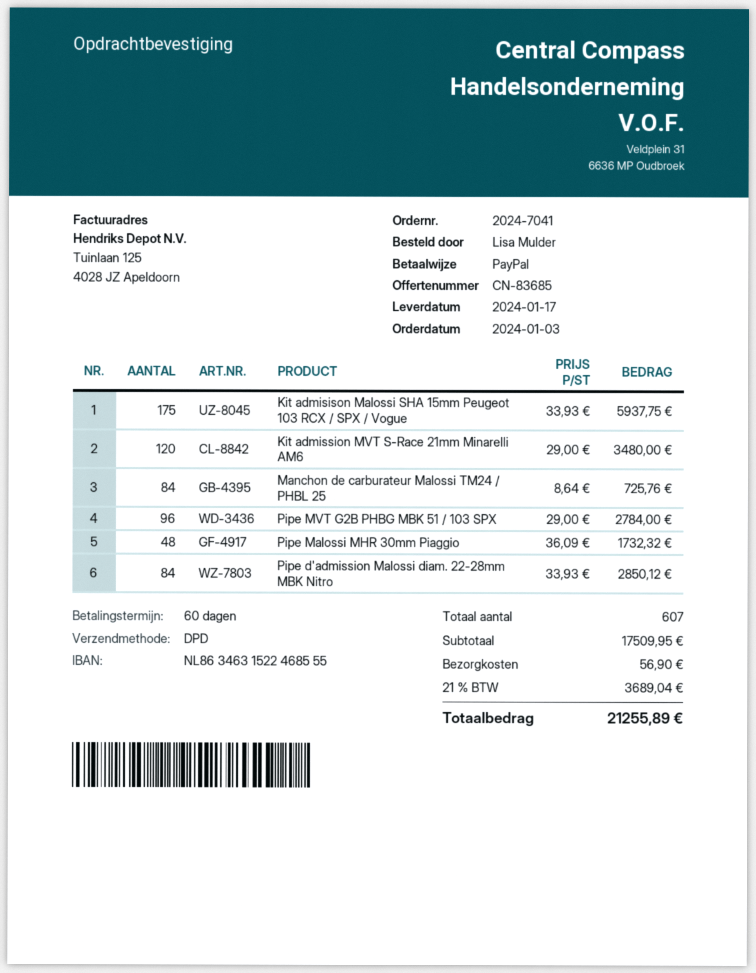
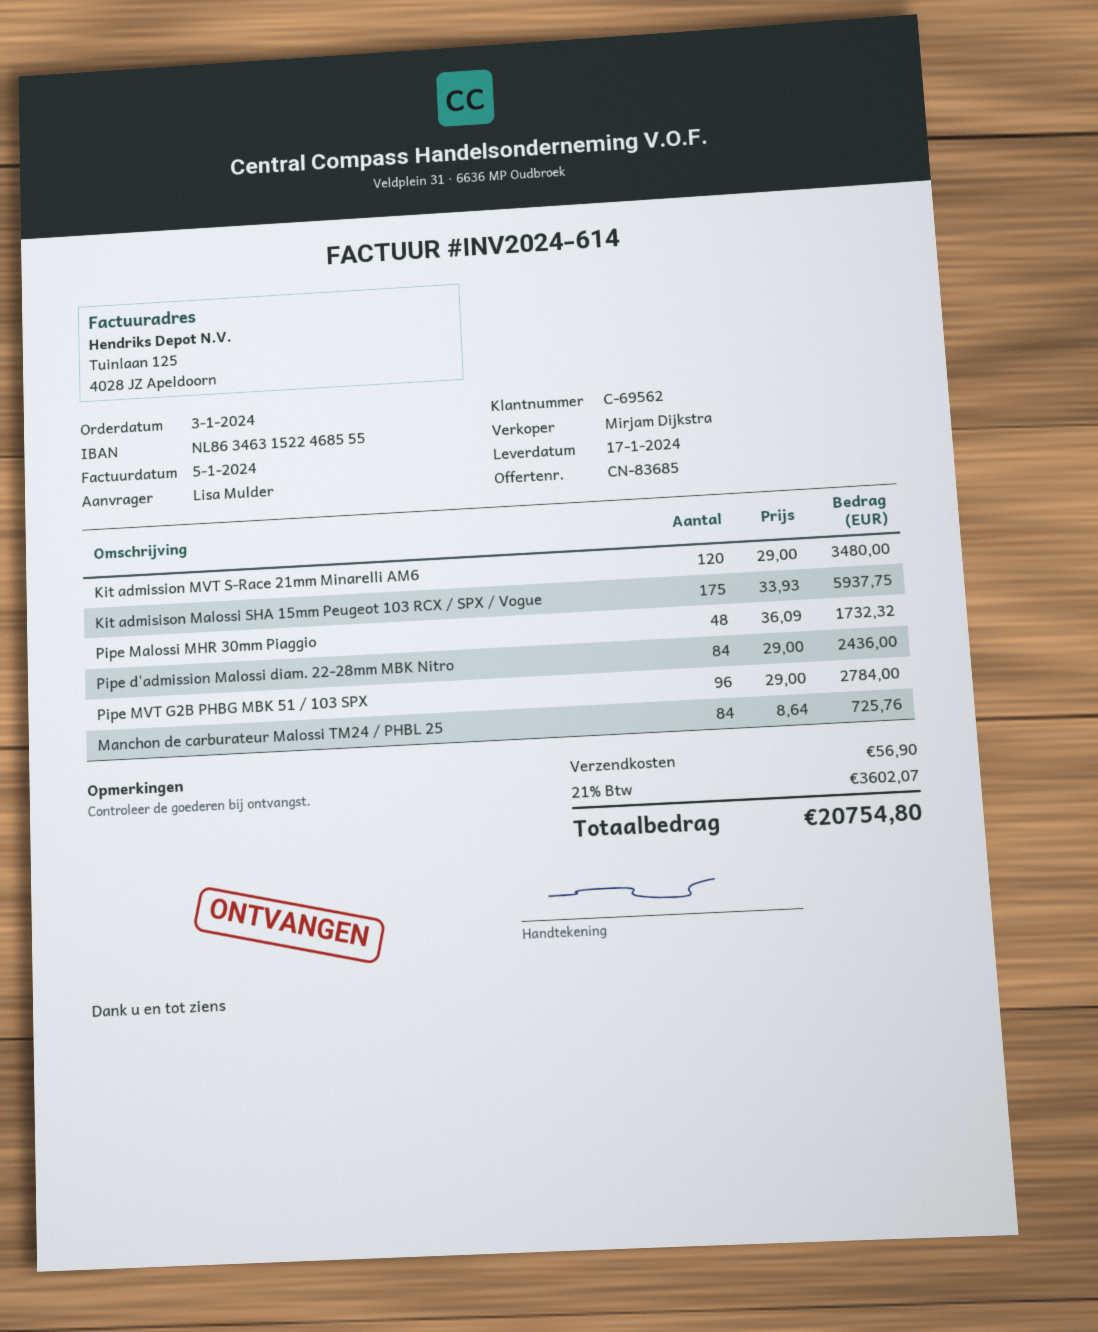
Pipe d'admission Malossi diam. 22-28mm MBK Nitro: 84 x 33.93 = 2850.12 -> 84 x 29.00 = 2436.00
tax: 21% = 3689.04 -> 21% = 3602.07
total: 21255.89 -> 20754.80

